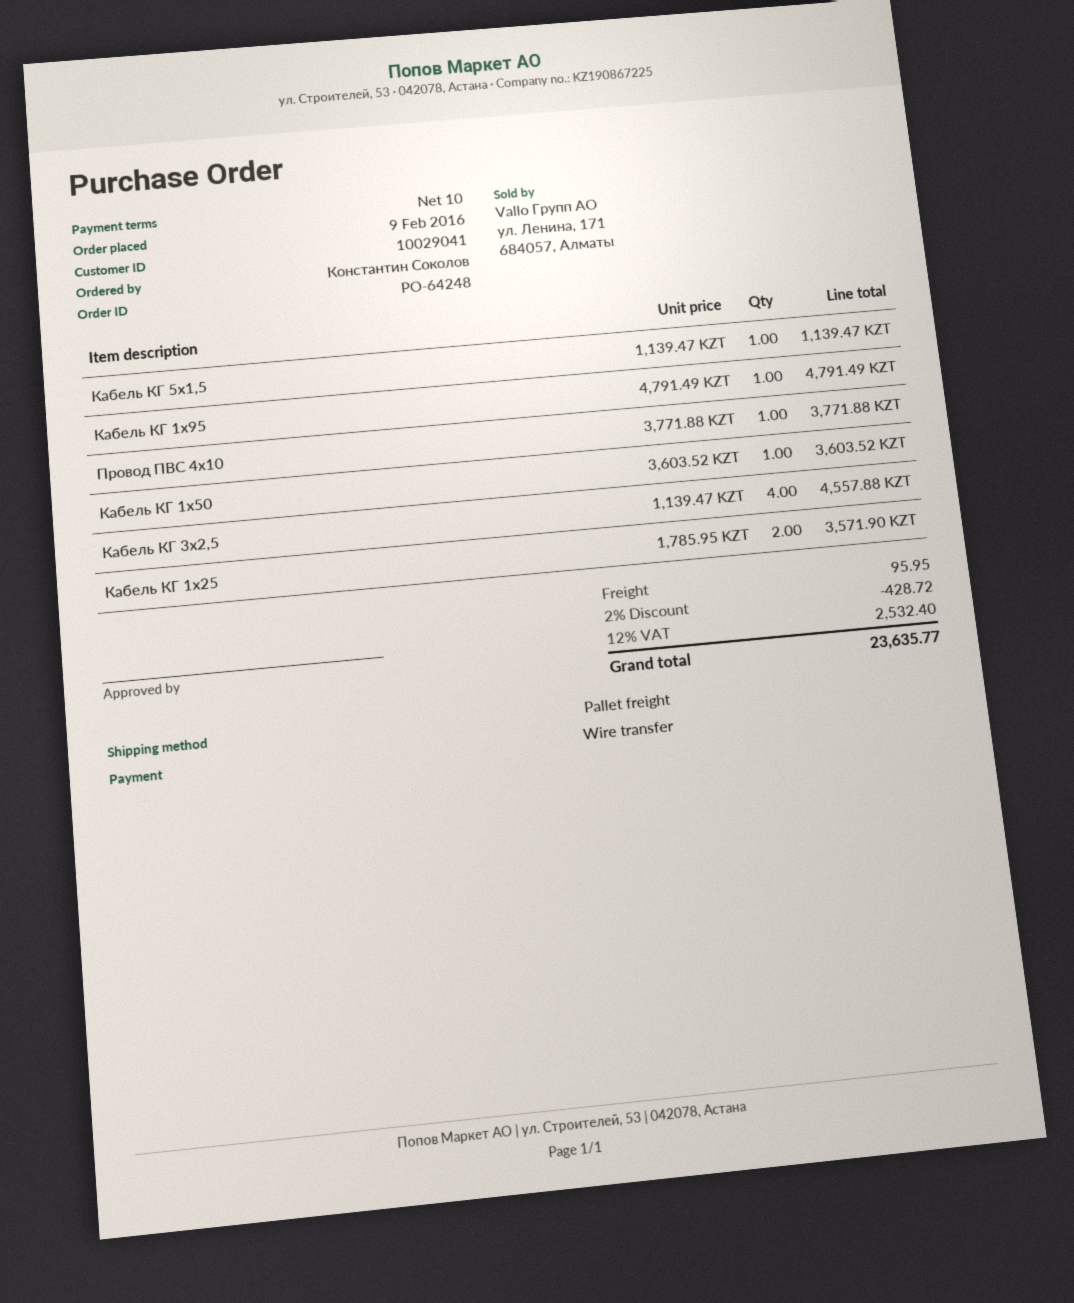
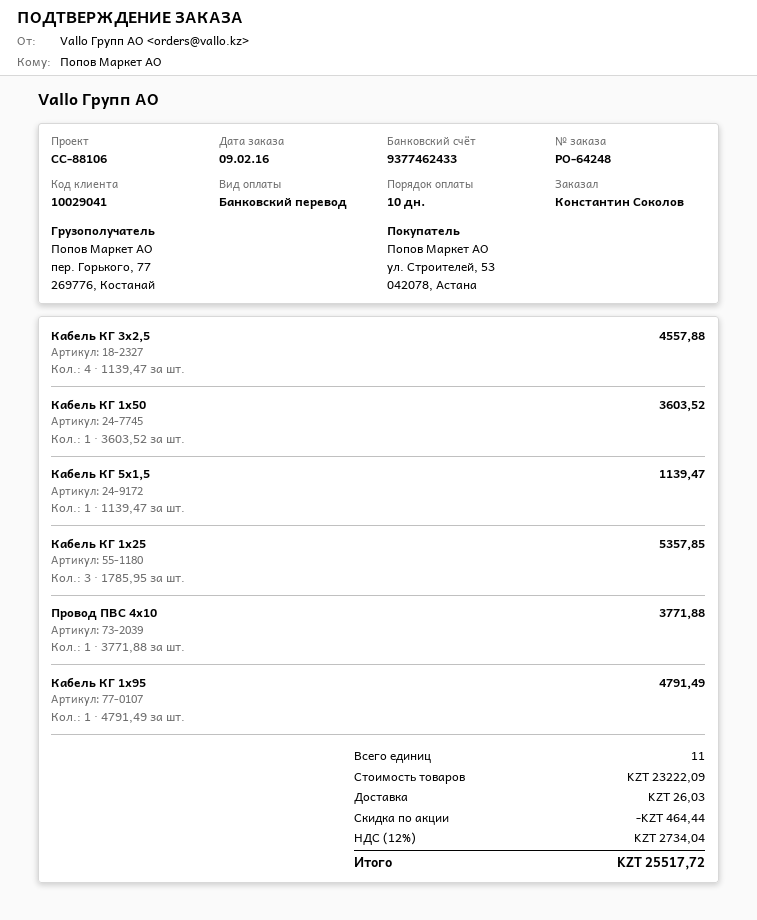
Кабель КГ 1х25: 2 x 1785.95 = 3571.90 -> 3 x 1785.95 = 5357.85
discount: 428.72 -> 464.44
shipping: 95.95 -> 26.03
tax: 12% = 2532.40 -> 12% = 2734.04
total: 23635.77 -> 25517.72

